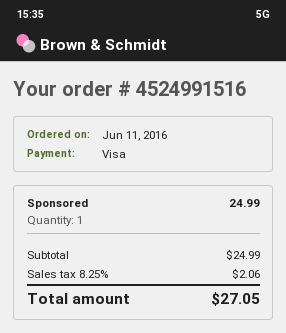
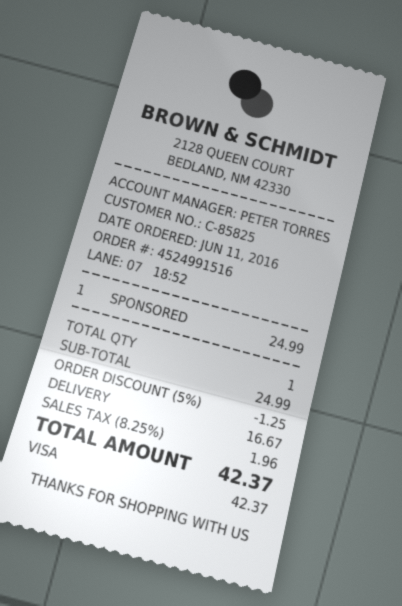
discount: none -> 5% = 1.25
shipping: none -> 16.67
tax: 8.25% = 2.06 -> 8.25% = 1.96
total: 27.05 -> 42.37

